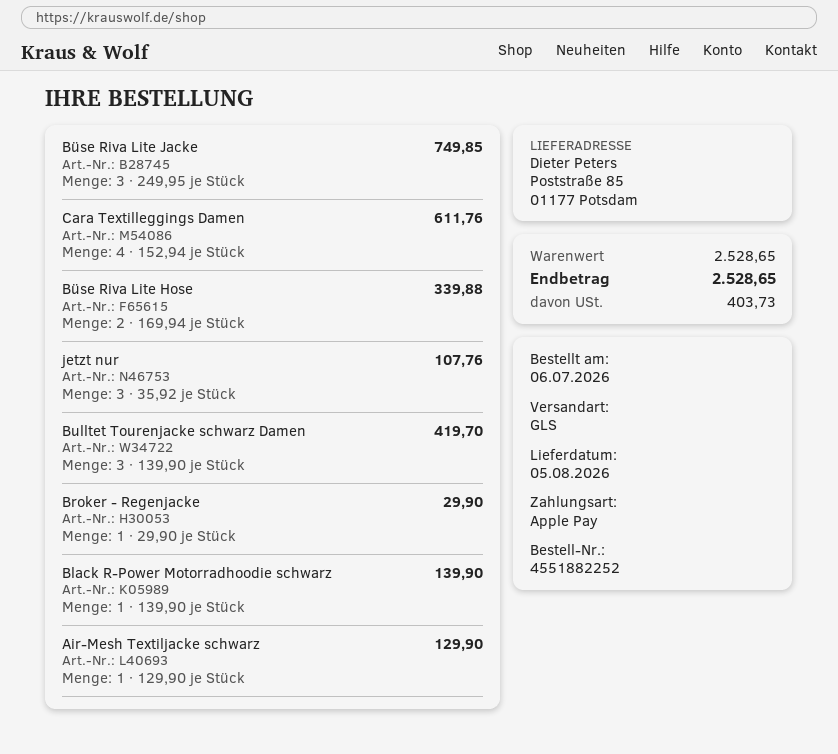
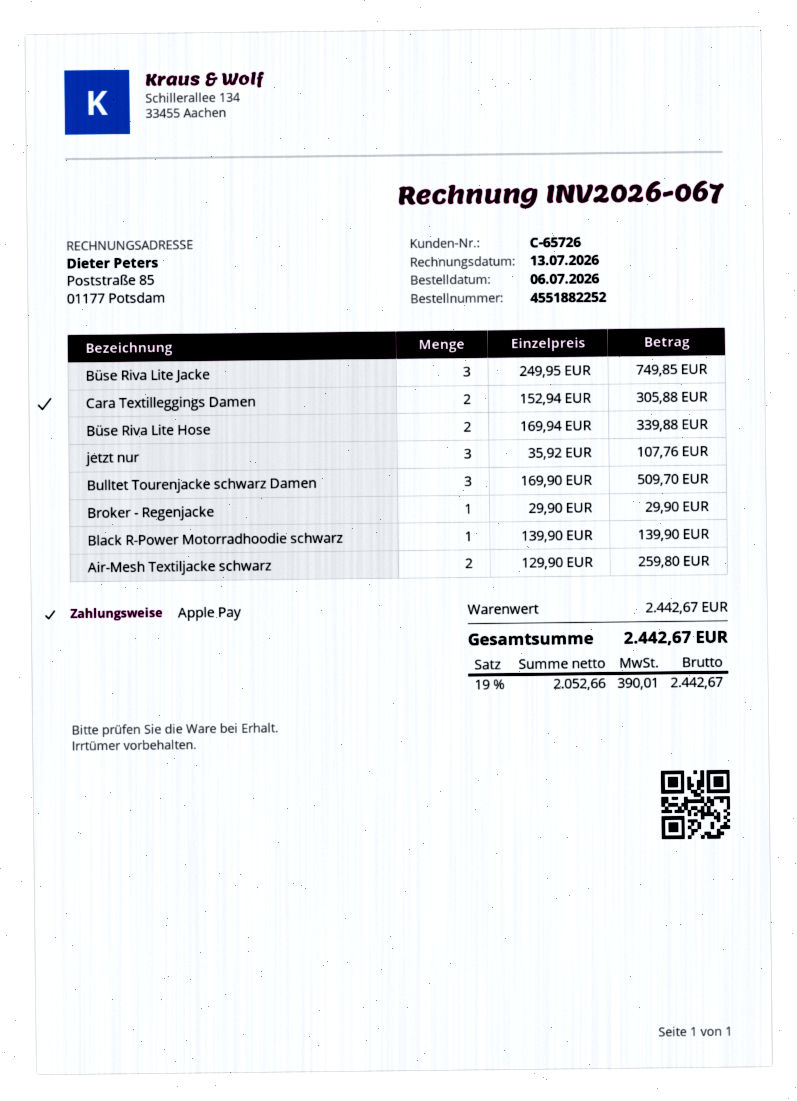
Cara Textilleggings Damen: 4 x 152.94 = 611.76 -> 2 x 152.94 = 305.88
Bulltet Tourenjacke schwarz Damen: 3 x 139.90 = 419.70 -> 3 x 169.90 = 509.70
Air-Mesh Textiljacke schwarz: 1 x 129.90 = 129.90 -> 2 x 129.90 = 259.80
subtotal: 2528.65 -> 2442.67
tax: 403.73 -> 390.01
total: 2528.65 -> 2442.67

